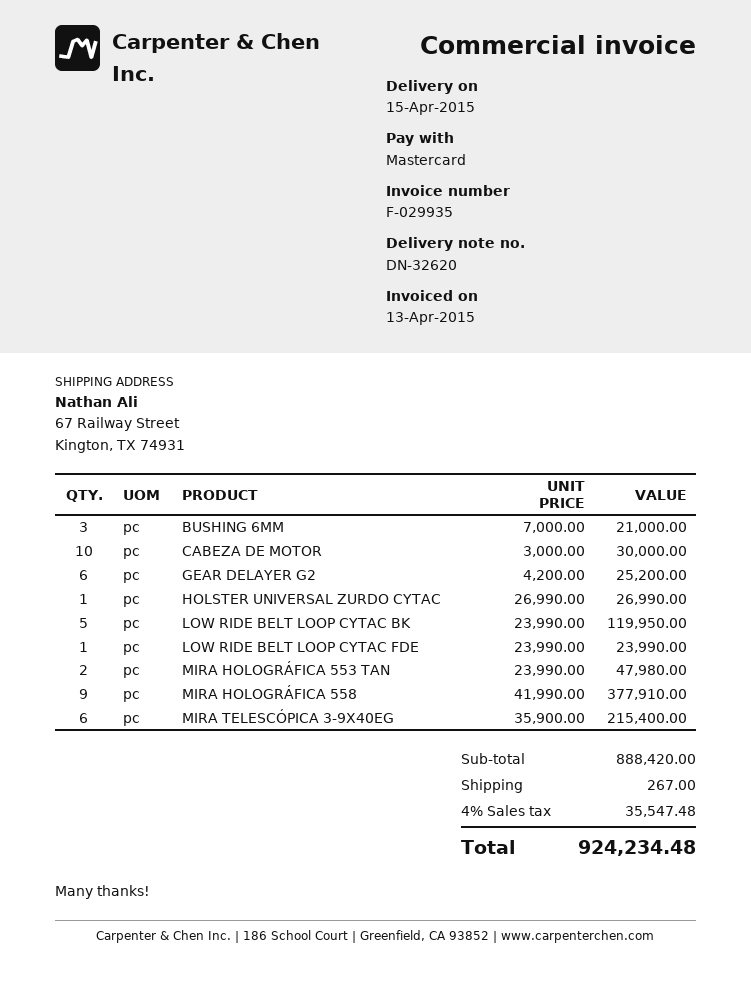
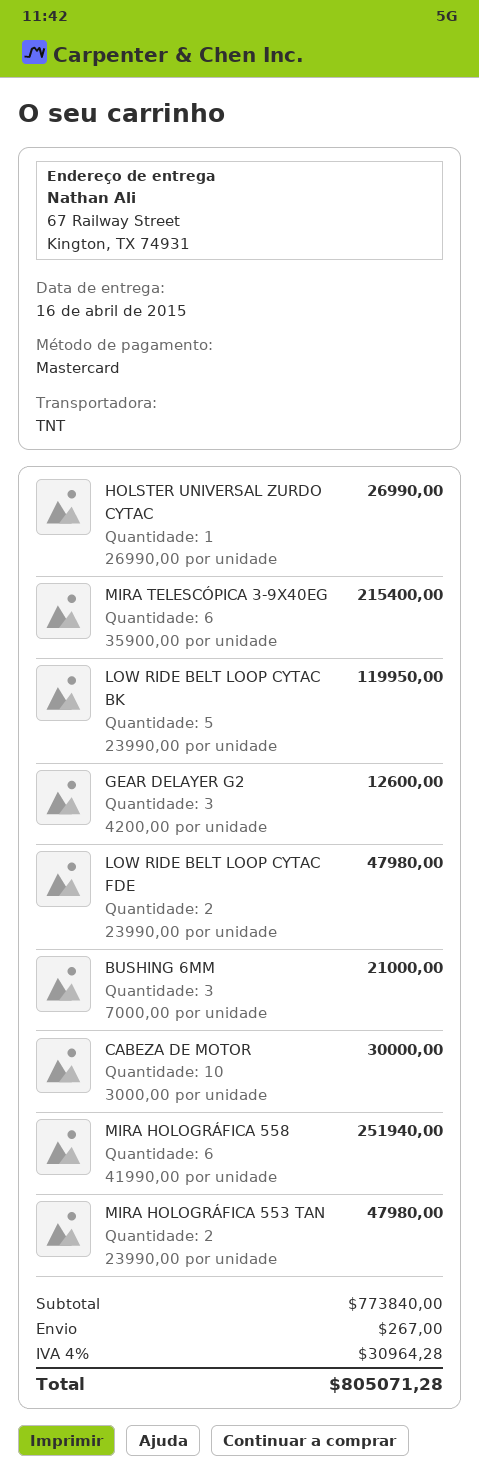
delivery date: 2015-04-15 -> 2015-04-16
GEAR DELAYER G2: 6 x 4200.00 = 25200.00 -> 3 x 4200.00 = 12600.00
LOW RIDE BELT LOOP CYTAC FDE: 1 x 23990.00 = 23990.00 -> 2 x 23990.00 = 47980.00
MIRA HOLOGRÁFICA 558: 9 x 41990.00 = 377910.00 -> 6 x 41990.00 = 251940.00
subtotal: 888420.00 -> 773840.00
tax: 4% = 35547.48 -> 4% = 30964.28
total: 924234.48 -> 805071.28

